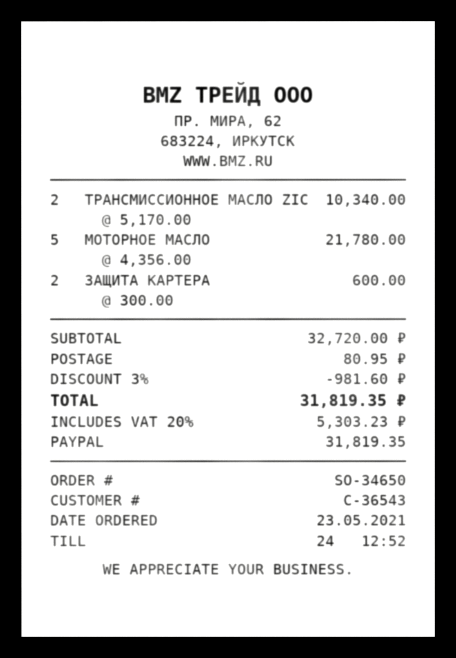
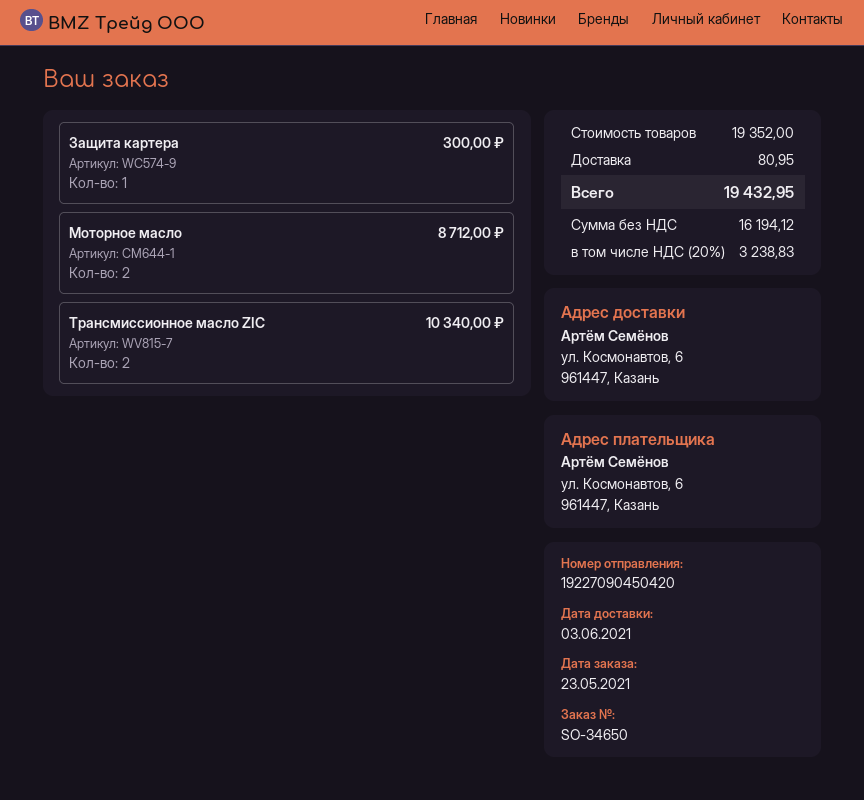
МОТОРНОЕ МАСЛО: 5 for 21780.00 -> 2 for 8712.00
ЗАЩИТА КАРТЕРА: 2 for 600.00 -> 1 for 300.00
subtotal: 32720.00 -> 19352.00
discount: 3% = 981.60 -> none
tax: 20% = 5303.23 -> 20% = 3238.83
total: 31819.35 -> 19432.95

